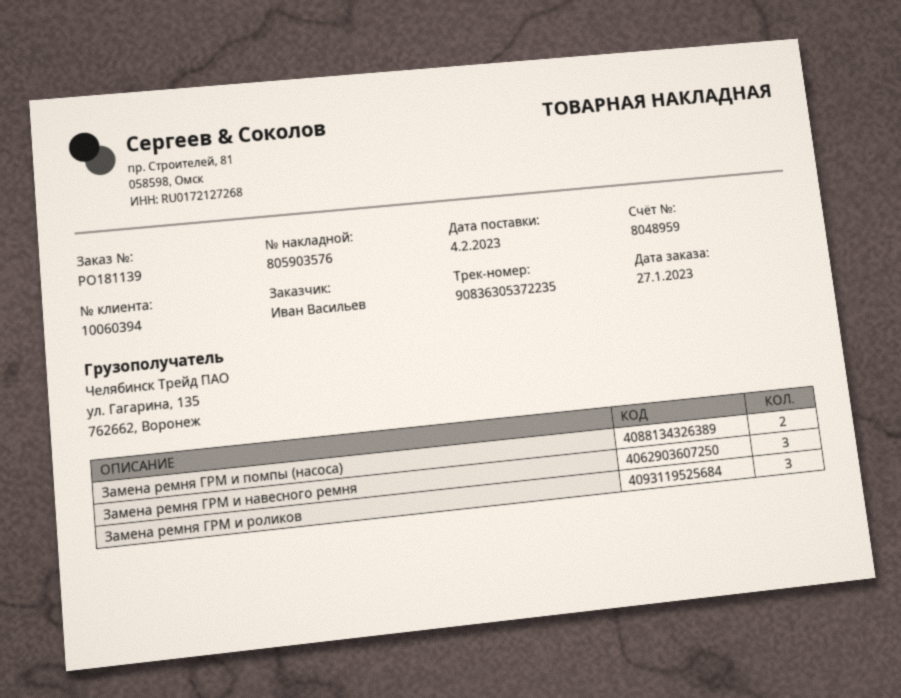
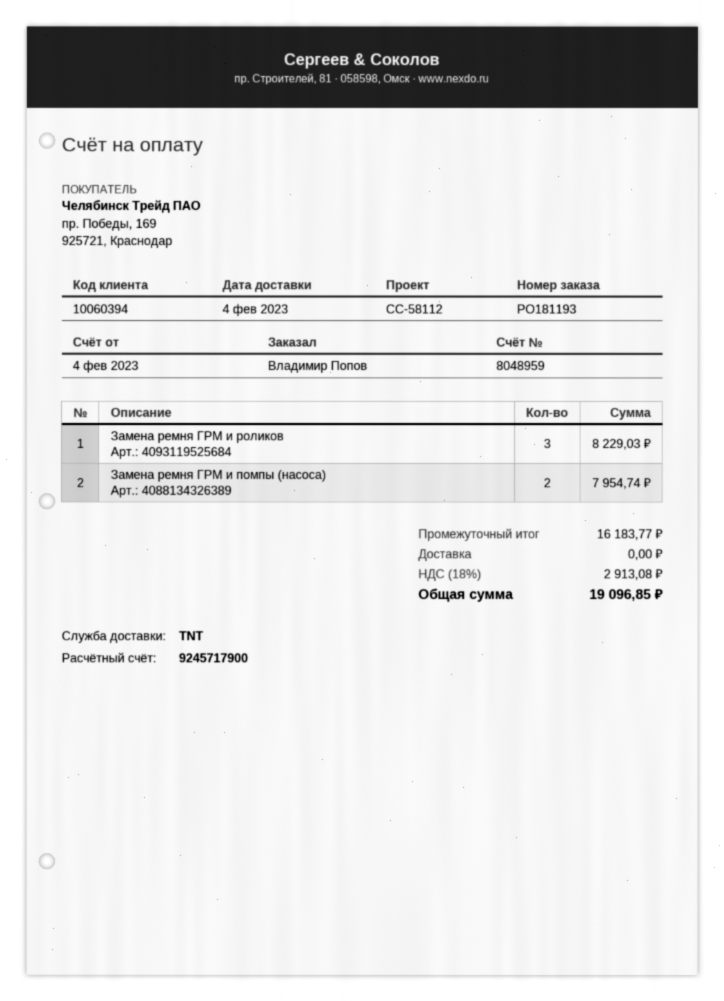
order number: PO181139 -> PO181193
ordered by: Иван Васильев -> Владимир Попов
Замена ремня ГРМ и навесного ремня: 3 -> none

